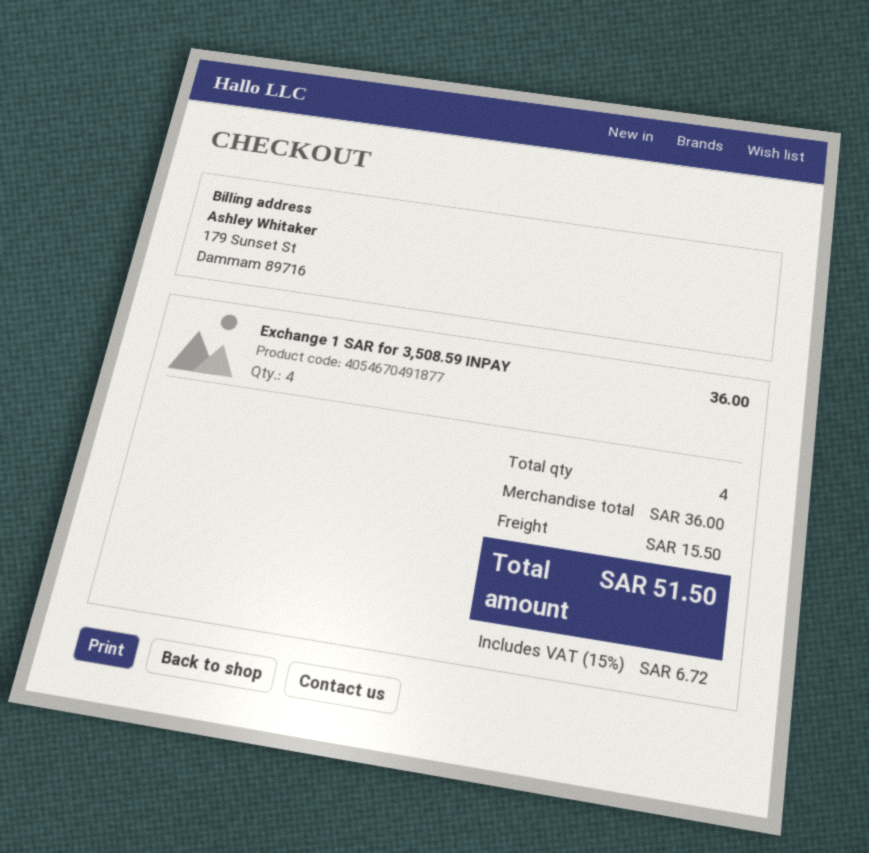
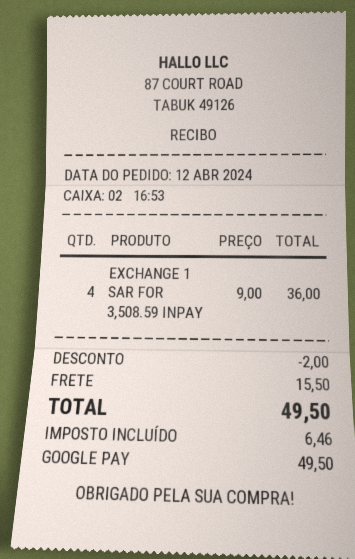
discount: none -> 2.00
tax: 6.72 -> 6.46
total: 51.50 -> 49.50

